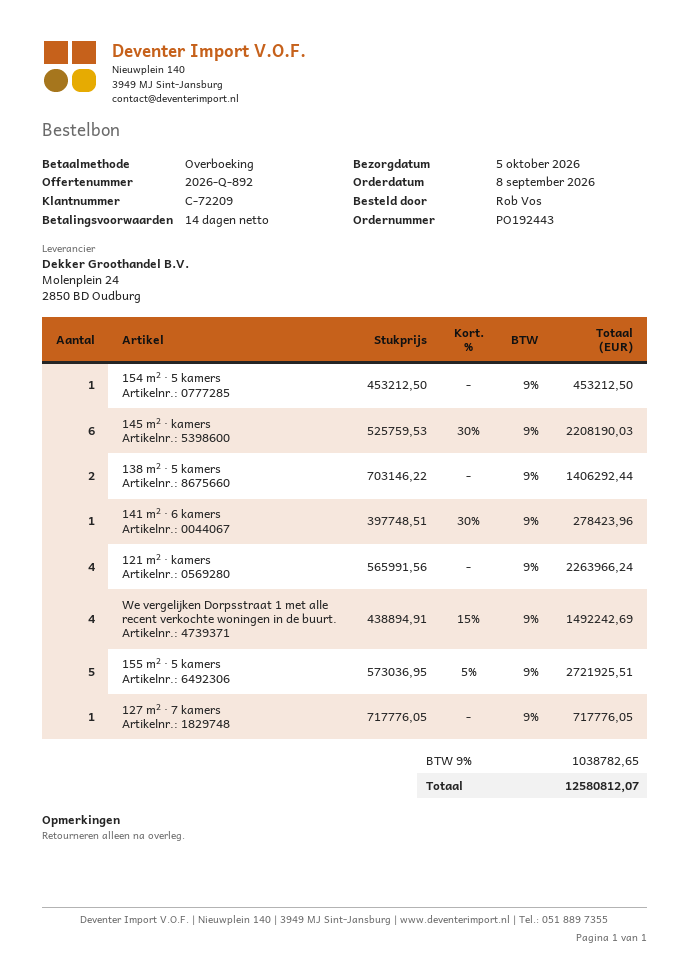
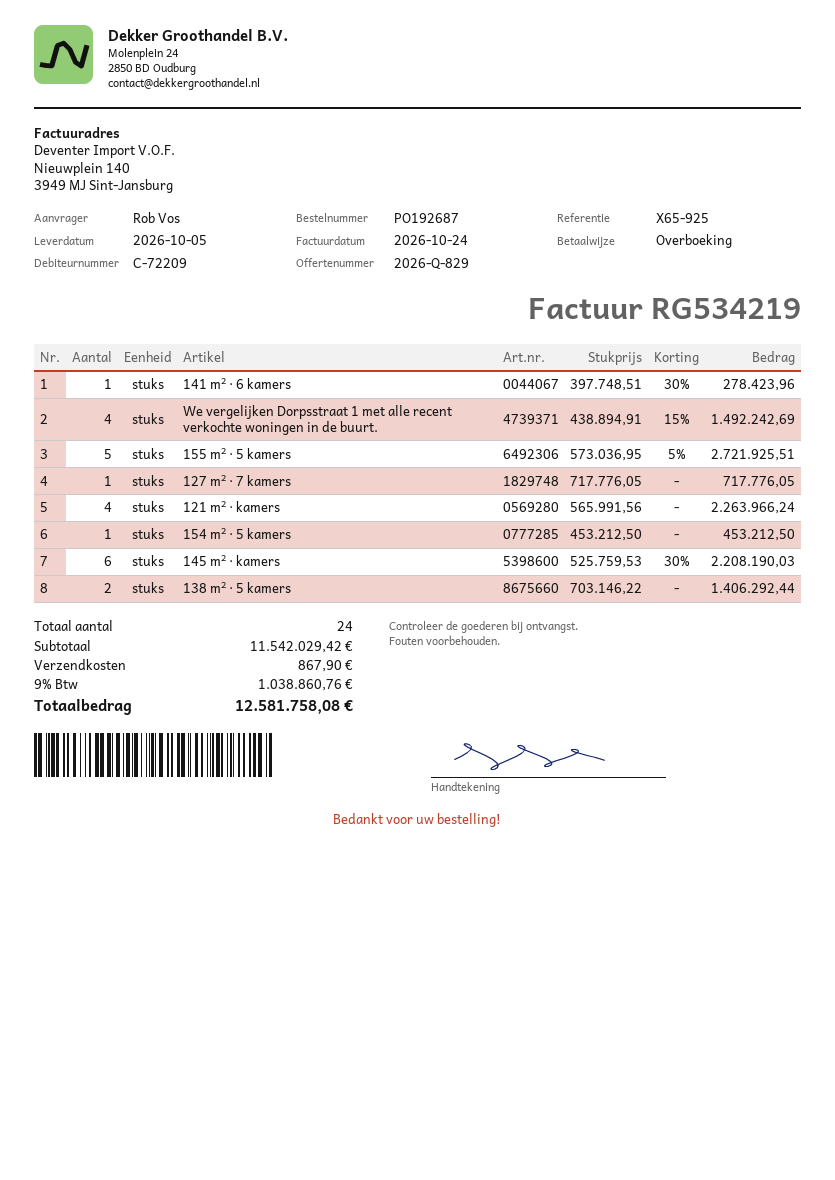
quote number: 2026-Q-892 -> 2026-Q-829
order number: PO192443 -> PO192687
shipping: none -> 867.90
tax: 9% = 1038782.65 -> 9% = 1038860.76
total: 12580812.07 -> 12581758.08

